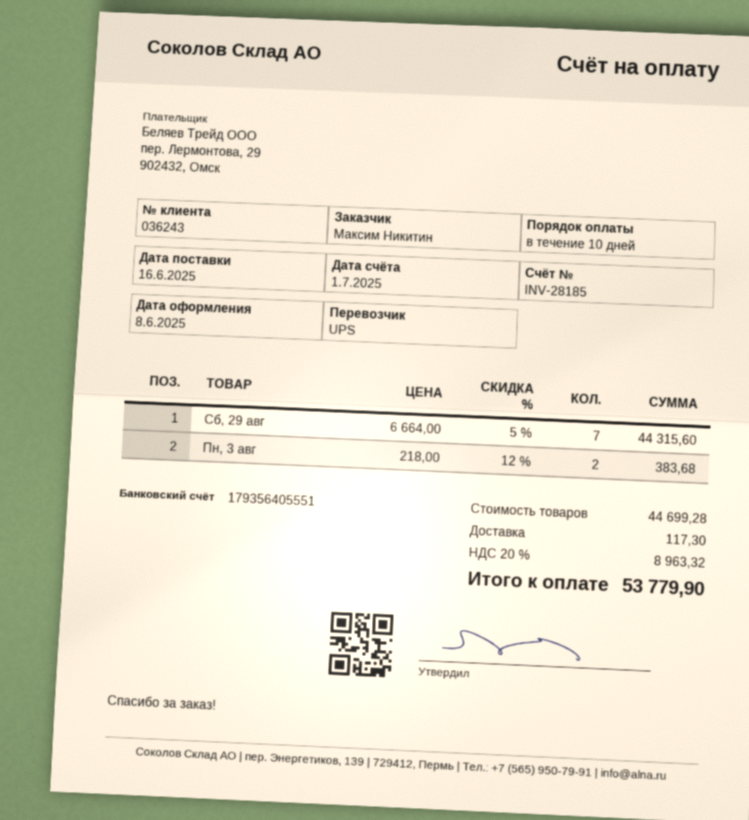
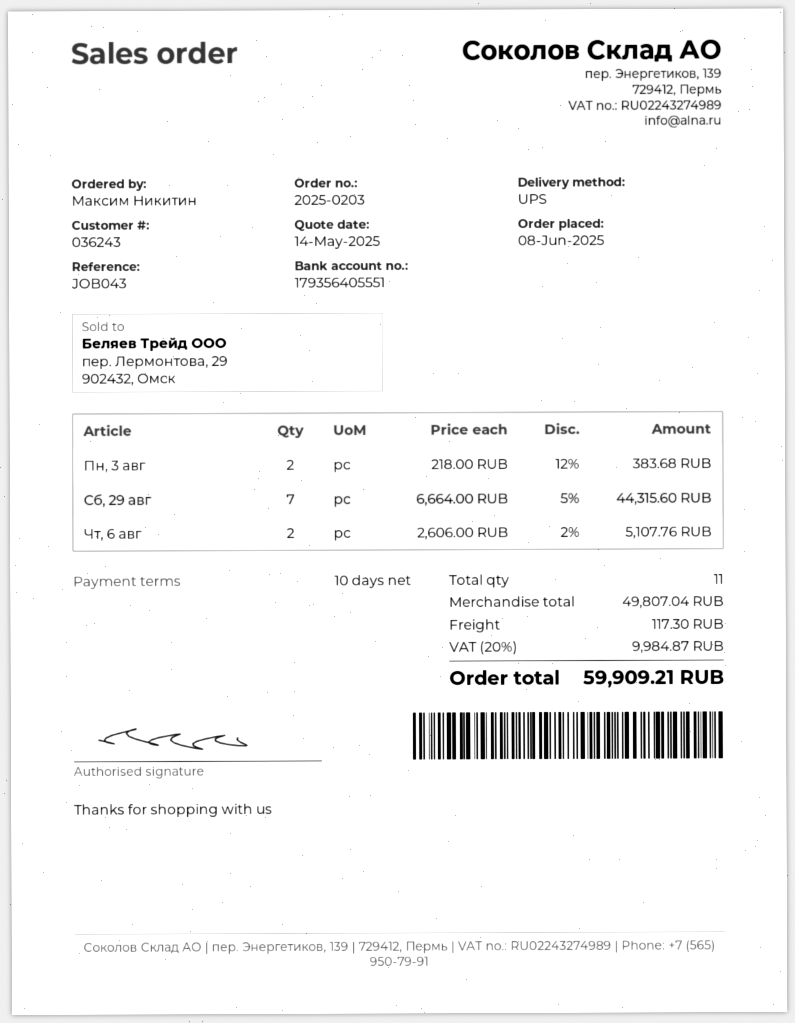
Чт, 6 авг: none -> 2 x 2606.00 - 2% = 5107.76
subtotal: 44699.28 -> 49807.04
tax: 20% = 8963.32 -> 20% = 9984.87
total: 53779.90 -> 59909.21

